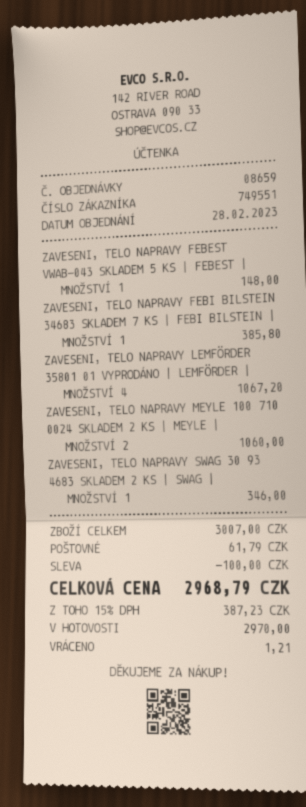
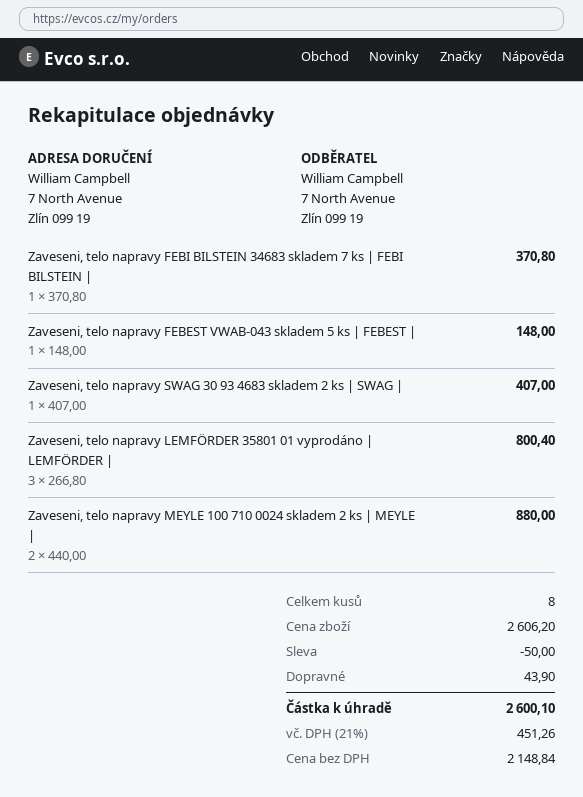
ZAVESENI, TELO NAPRAVY FEBI BILSTEIN 34683 SKLADEM 7 KS | FEBI BILSTEIN |: 1 for 385.80 -> 1 for 370.80
ZAVESENI, TELO NAPRAVY LEMFÖRDER 35801 01 VYPRODÁNO | LEMFÖRDER |: 4 for 1067.20 -> 3 for 800.40
ZAVESENI, TELO NAPRAVY MEYLE 100 710 0024 SKLADEM 2 KS | MEYLE |: 2 for 1060.00 -> 2 for 880.00
ZAVESENI, TELO NAPRAVY SWAG 30 93 4683 SKLADEM 2 KS | SWAG |: 1 for 346.00 -> 1 for 407.00
subtotal: 3007.00 -> 2606.20
discount: 100.00 -> 50.00
shipping: 61.79 -> 43.90
tax: 15% = 387.23 -> 21% = 451.26
total: 2968.79 -> 2600.10

